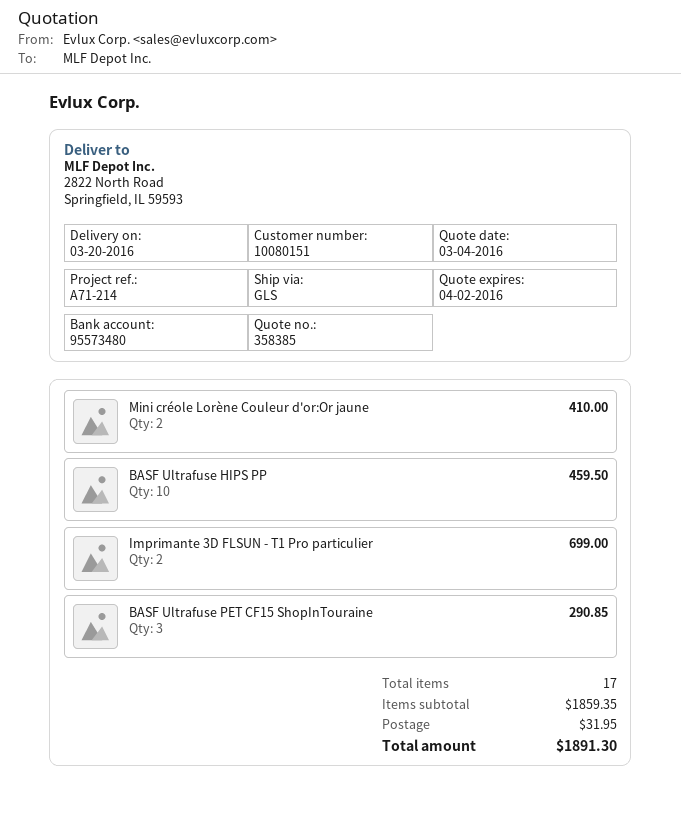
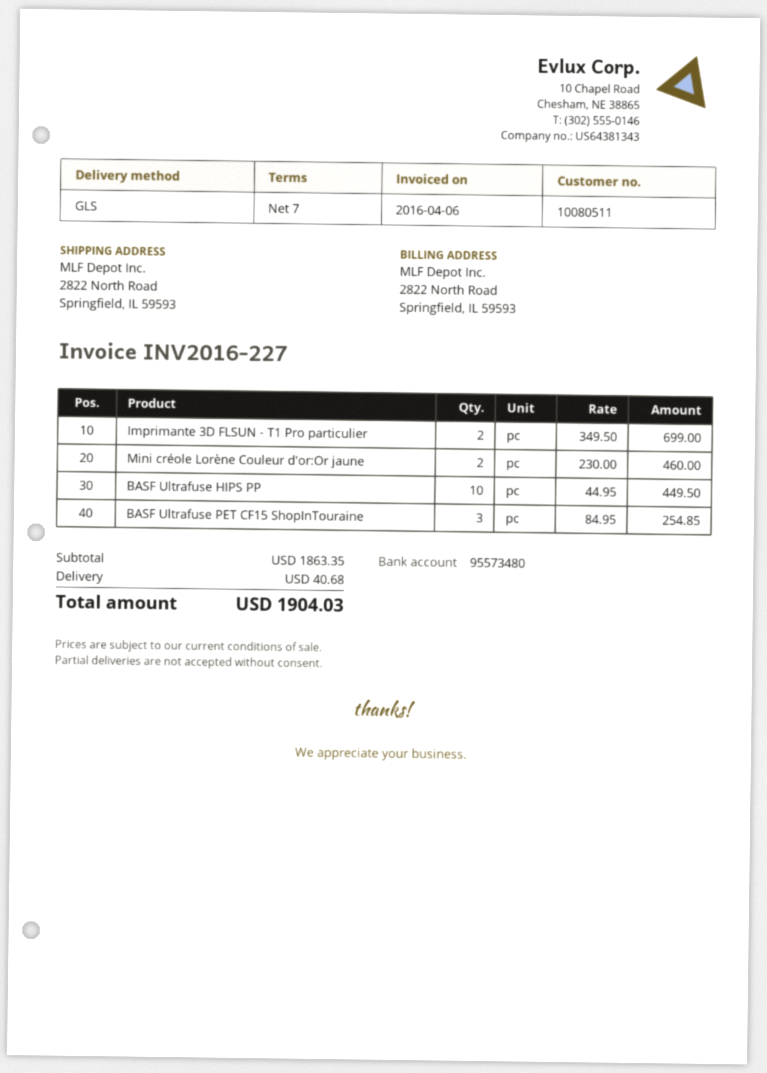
customer number: 10080151 -> 10080511
Mini créole Lorène Couleur d'or:Or jaune: 2 for 410.00 -> 2 for 460.00
BASF Ultrafuse HIPS PP: 10 for 459.50 -> 10 for 449.50
BASF Ultrafuse PET CF15 ShopInTouraine: 3 for 290.85 -> 3 for 254.85
subtotal: 1859.35 -> 1863.35
shipping: 31.95 -> 40.68
total: 1891.30 -> 1904.03

